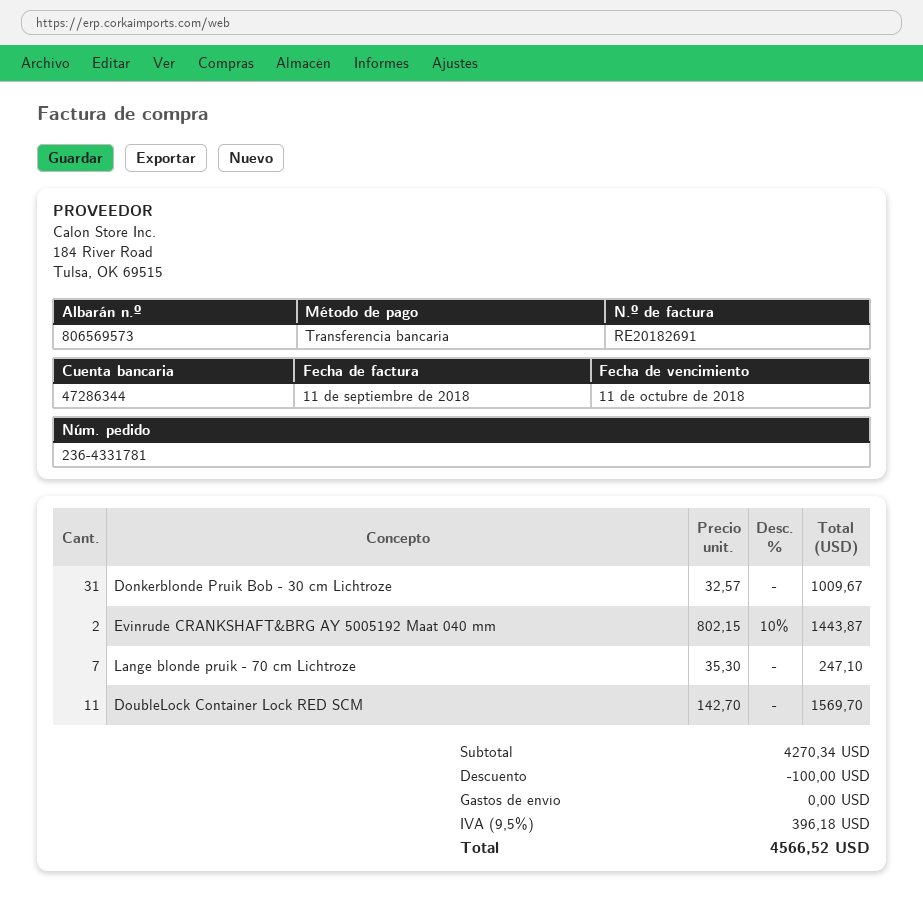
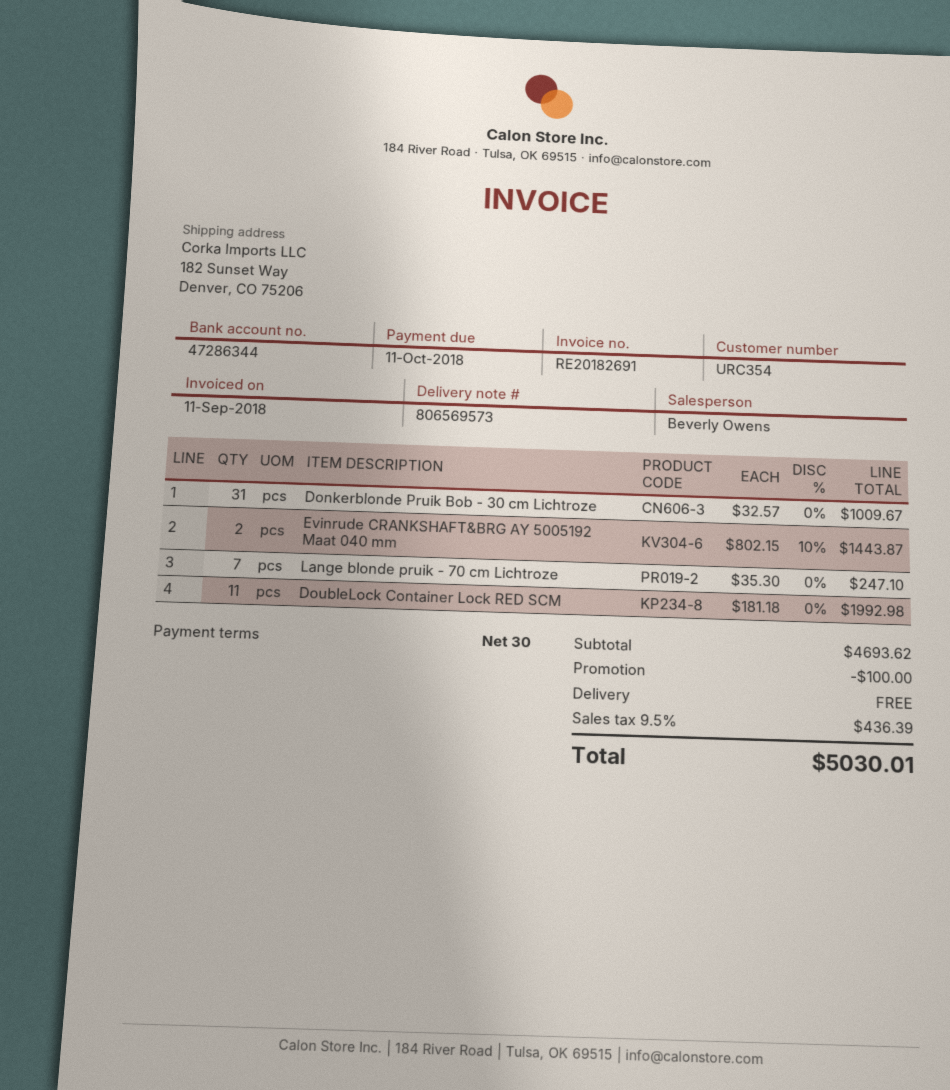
DoubleLock Container Lock RED SCM: 11 x 142.70 = 1569.70 -> 11 x 181.18 = 1992.98
subtotal: 4270.34 -> 4693.62
tax: 9.5% = 396.18 -> 9.5% = 436.39
total: 4566.52 -> 5030.01

